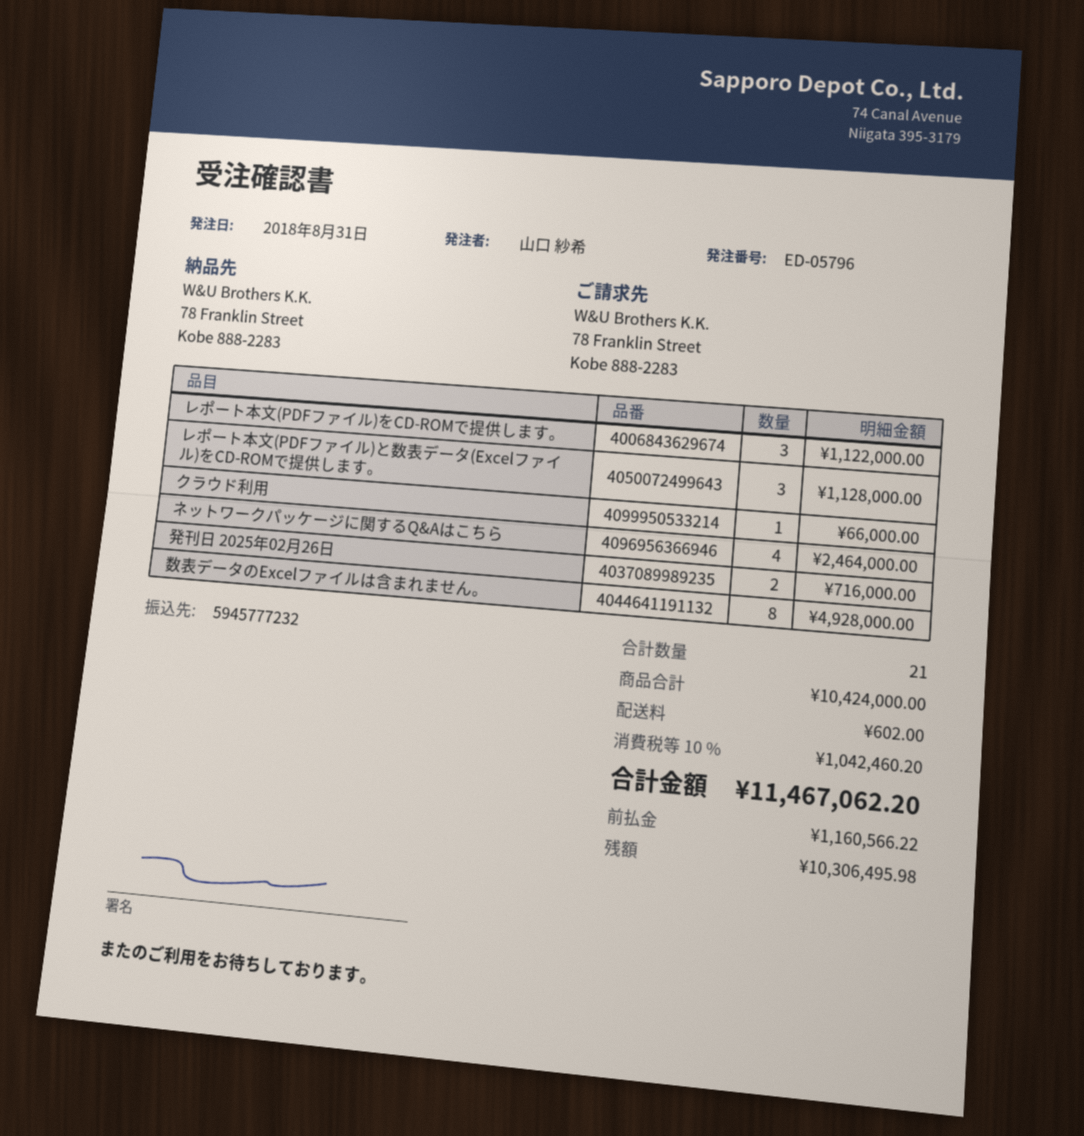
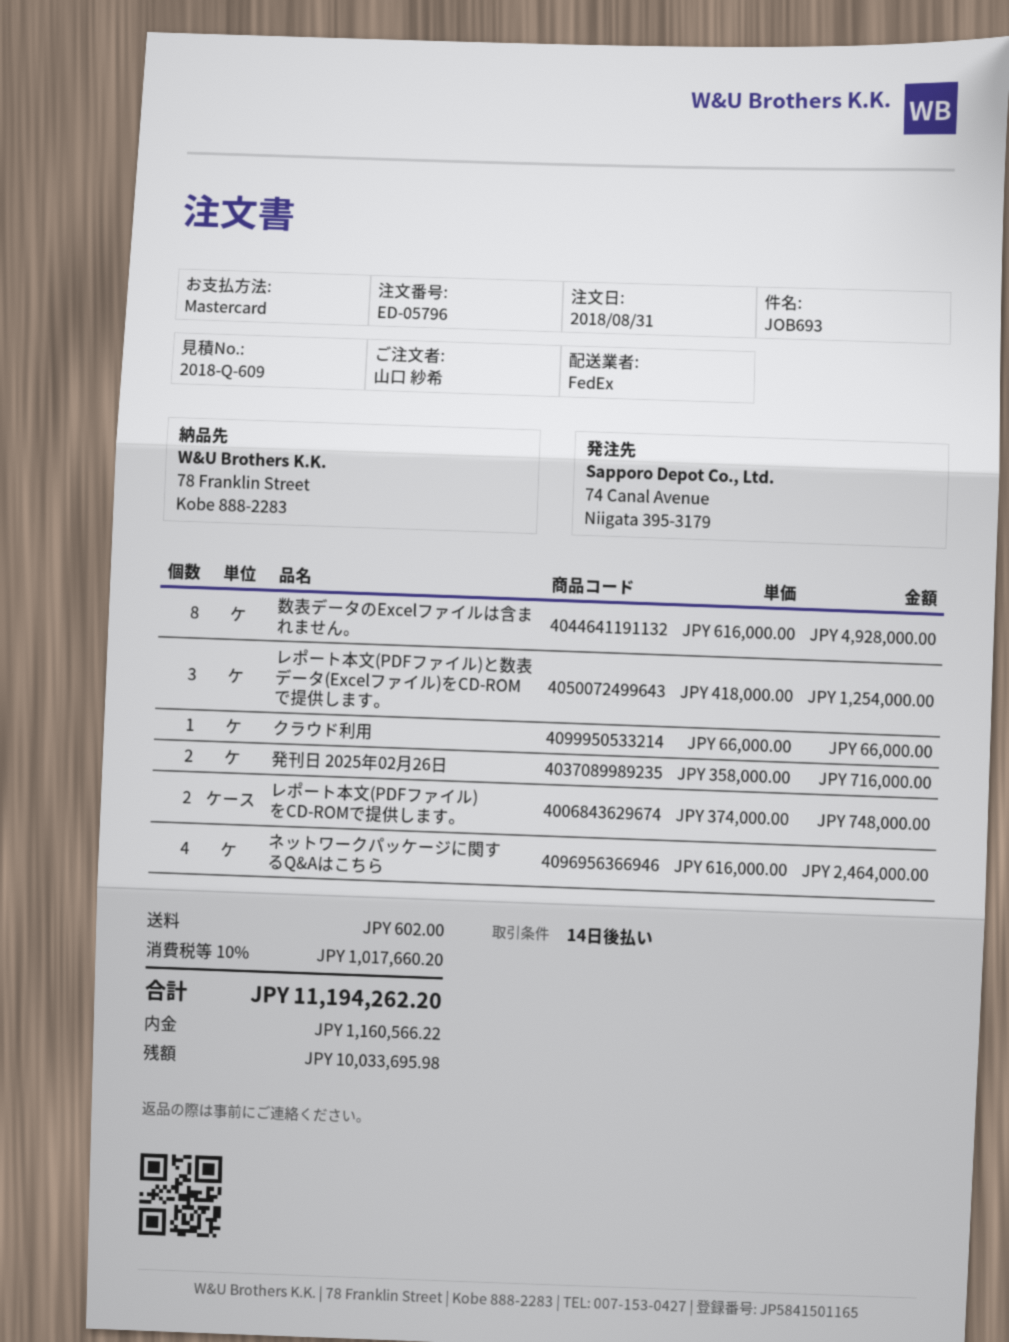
レポート本文(PDFファイル)をCD-ROMで提供します。: 3 for 1122000.00 -> 2 for 748000.00
レポート本文(PDFファイル)と数表データ(Excelファイル)をCD-ROMで提供します。: 3 for 1128000.00 -> 3 for 1254000.00
tax: 10% = 1042460.20 -> 10% = 1017660.20
total: 11467062.20 -> 11194262.20
balance: 10306495.98 -> 10033695.98

